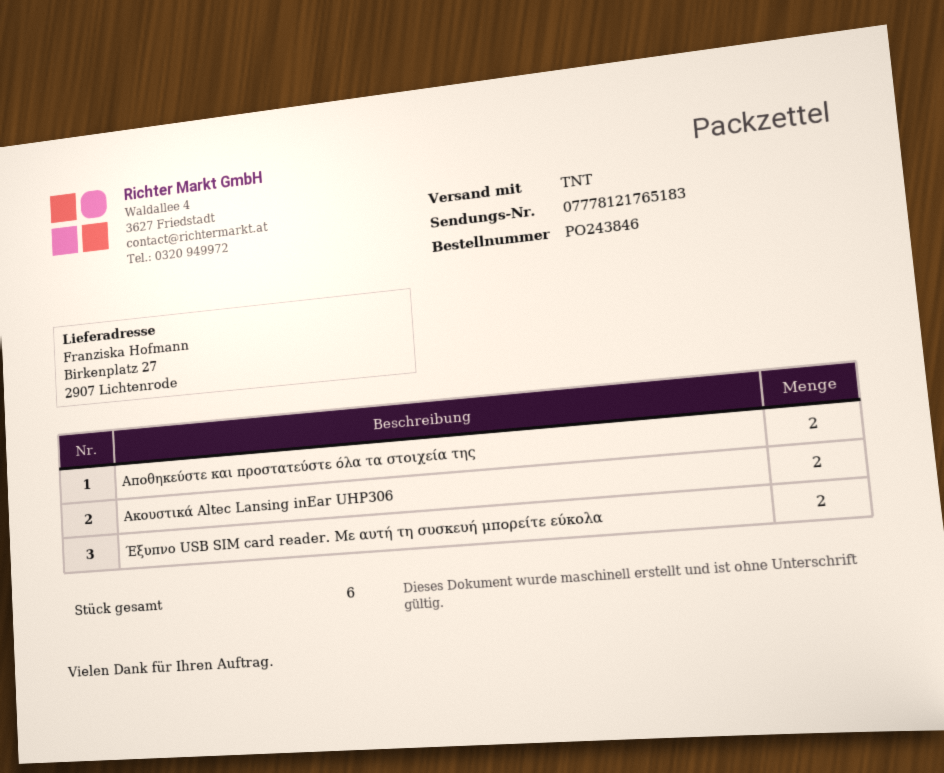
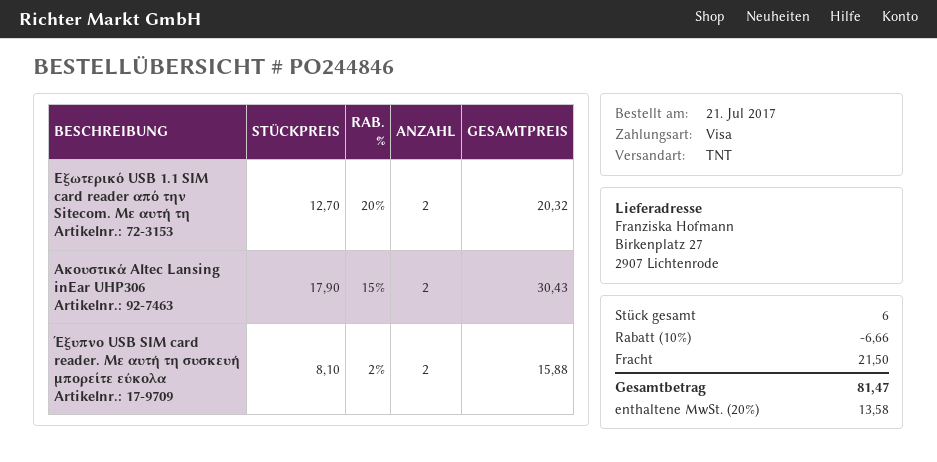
order number: PO243846 -> PO244846
Αποθηκεύστε και προστατεύστε όλα τα στοιχεία της: 2 -> none
Εξωτερικό USB 1.1 SIM card reader από την Sitecom. Με αυτή τη: none -> 2

